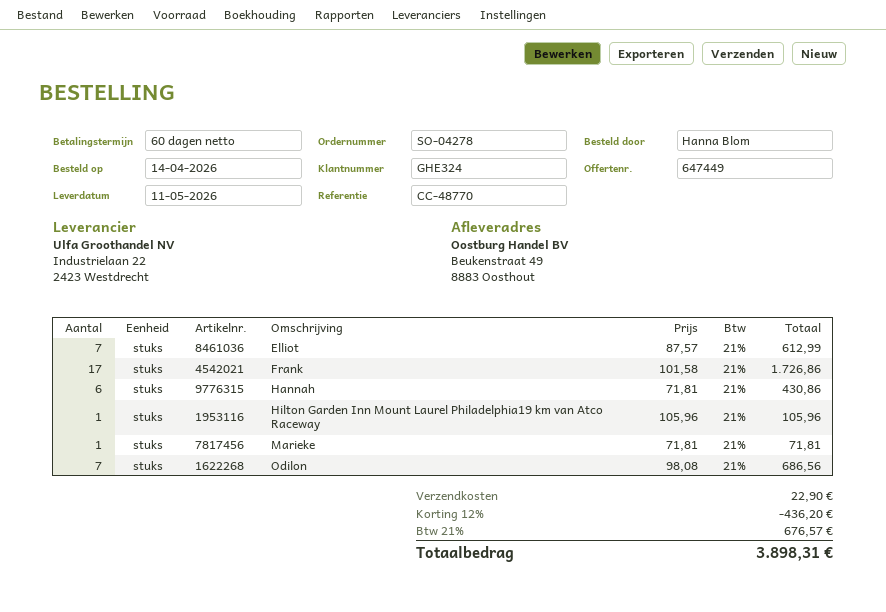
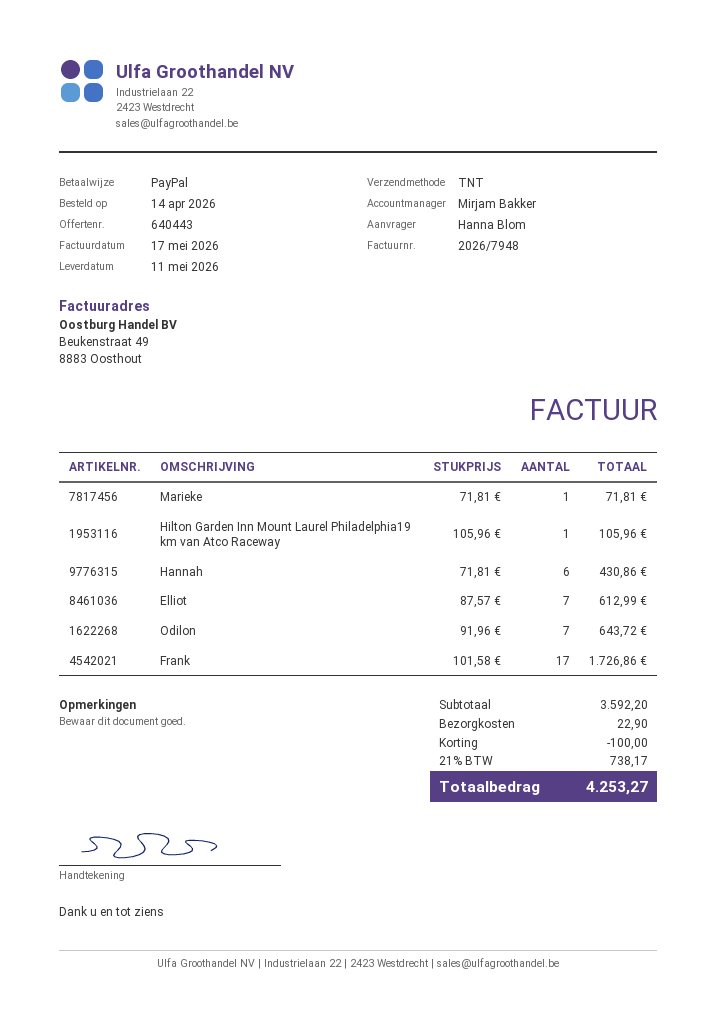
quote number: 647449 -> 640443
Odilon: 7 x 98.08 = 686.56 -> 7 x 91.96 = 643.72
discount: 436.20 -> 100.00
tax: 21% = 676.57 -> 21% = 738.17
total: 3898.31 -> 4253.27

